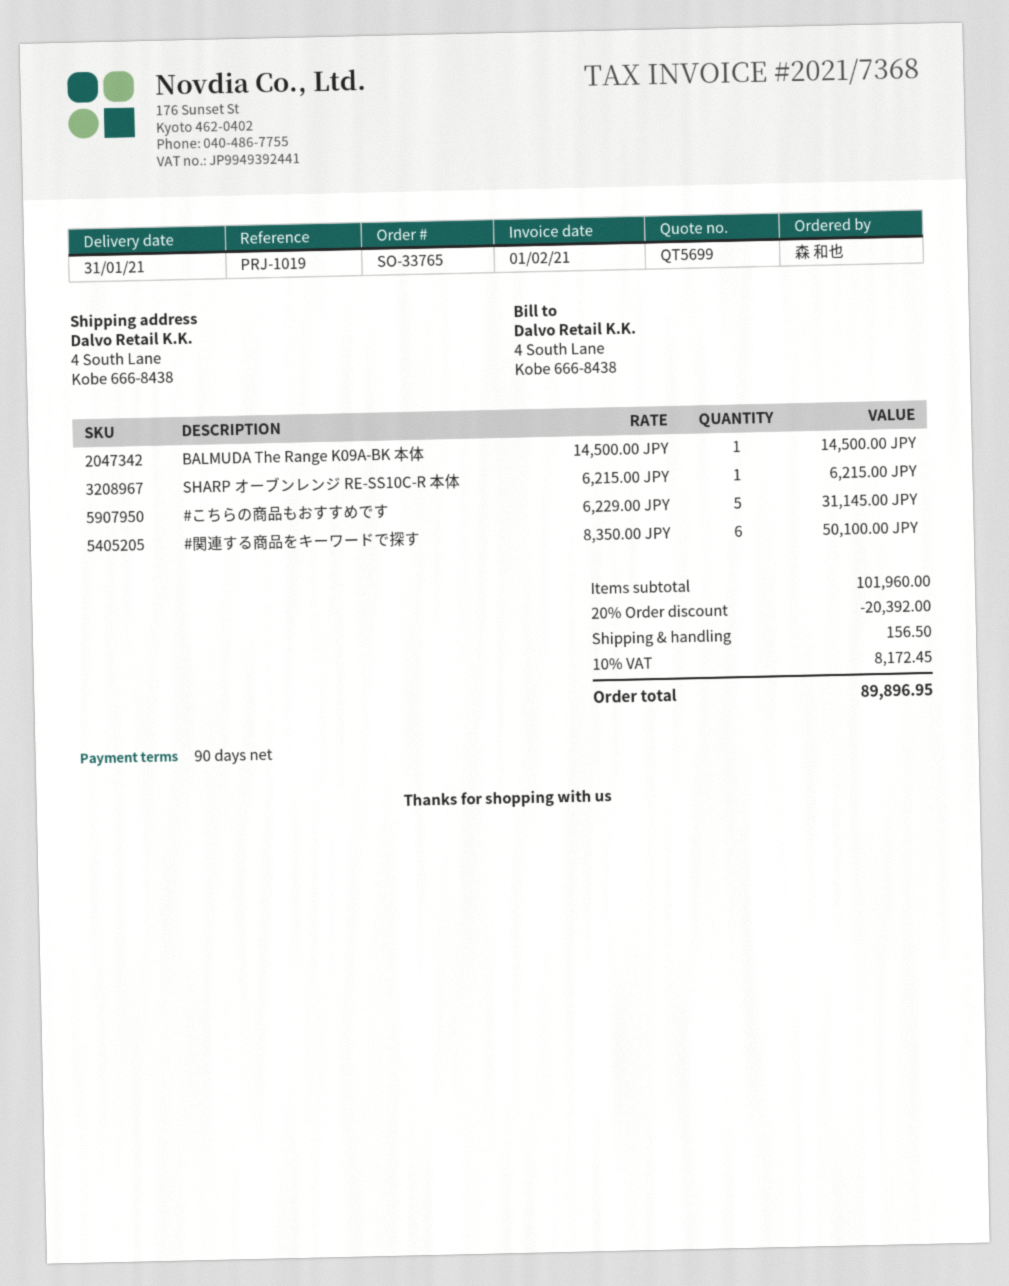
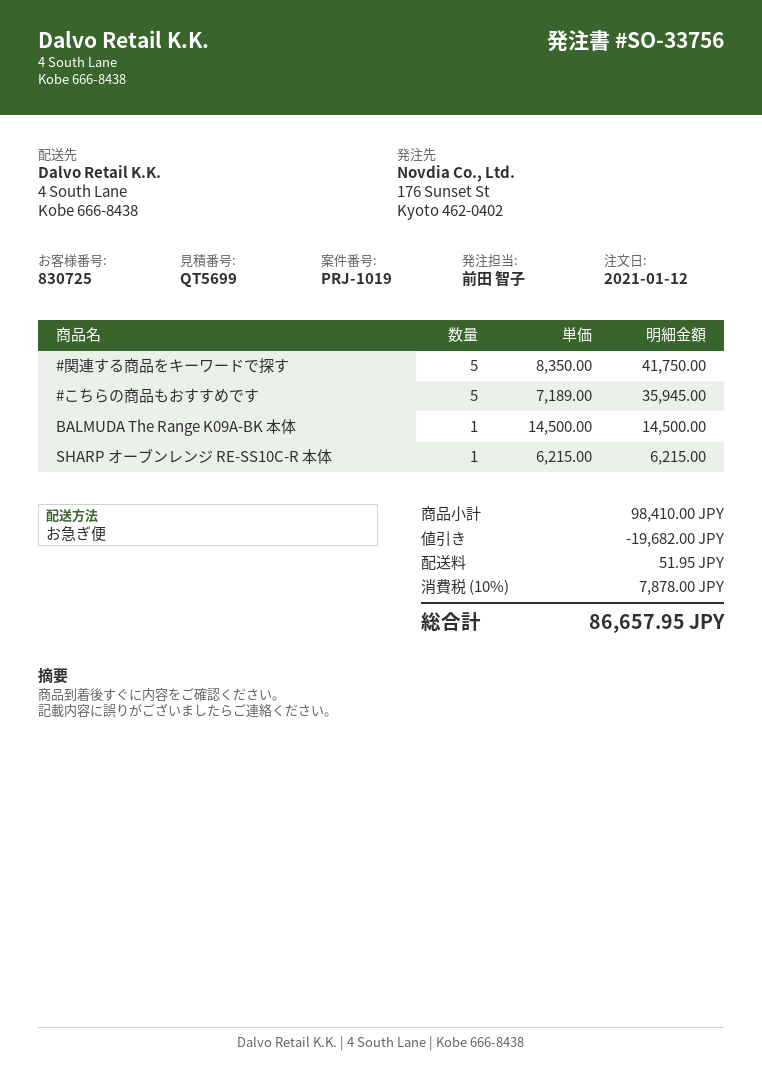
order number: SO-33765 -> SO-33756
ordered by: 森 和也 -> 前田 智子
#こちらの商品もおすすめです: 5 x 6229.00 = 31145.00 -> 5 x 7189.00 = 35945.00
#関連する商品をキーワードで探す: 6 x 8350.00 = 50100.00 -> 5 x 8350.00 = 41750.00
subtotal: 101960.00 -> 98410.00
discount: 20392.00 -> 19682.00
shipping: 156.50 -> 51.95
tax: 10% = 8172.45 -> 10% = 7878.00
total: 89896.95 -> 86657.95

